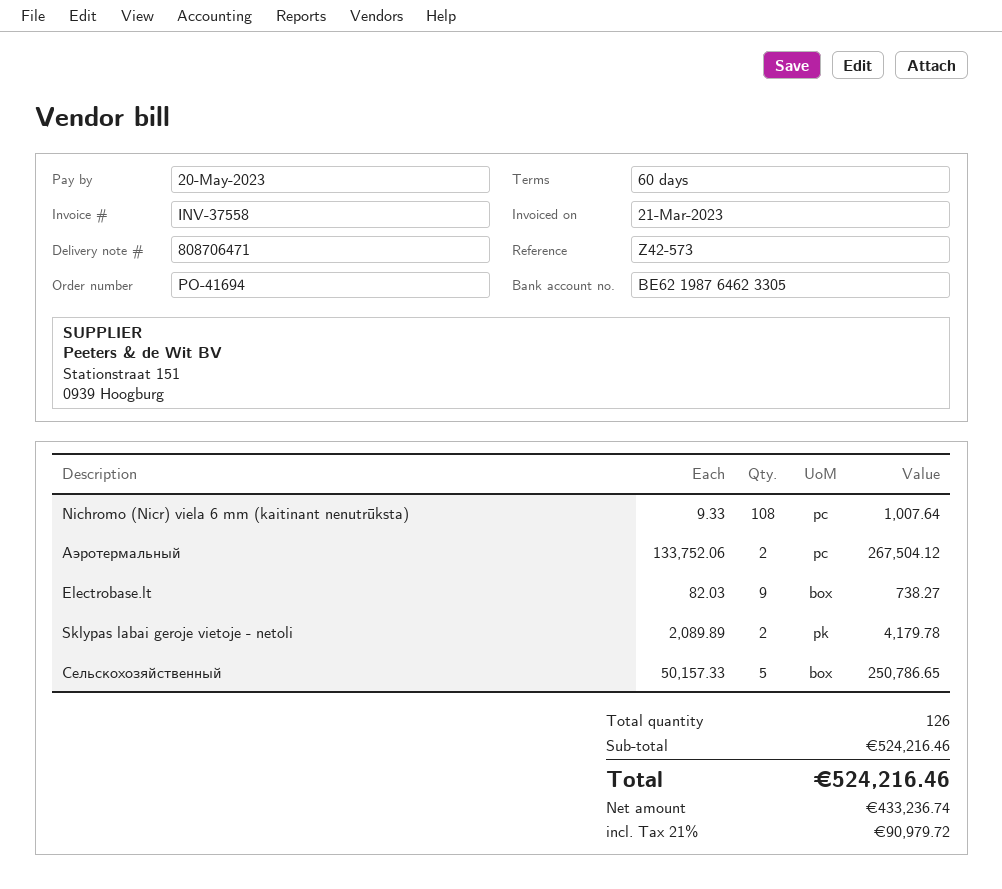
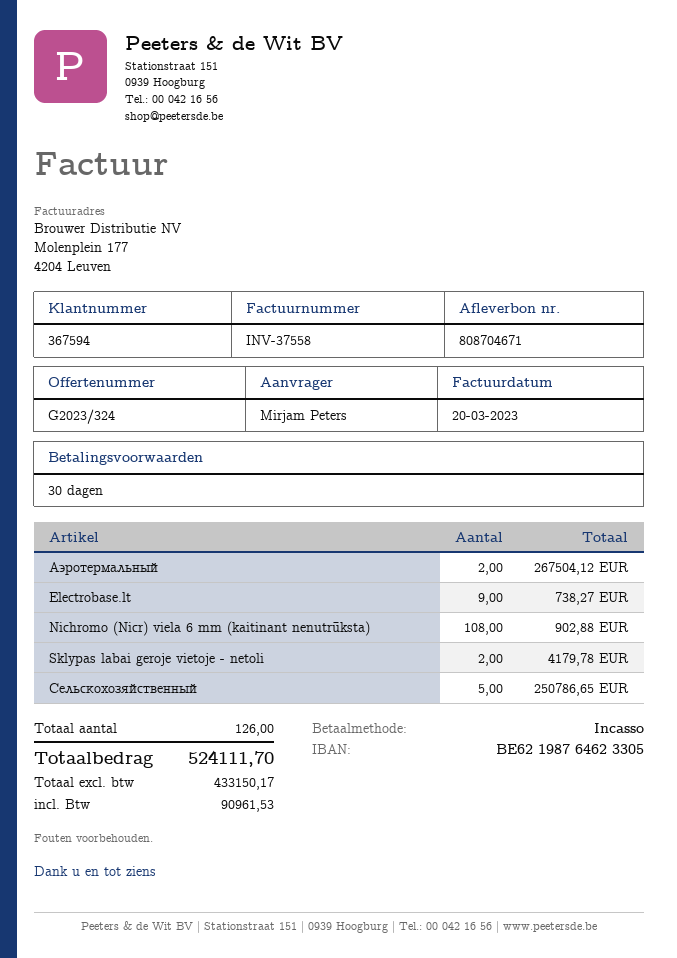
delivery note number: 808706471 -> 808704671
invoice date: 2023-03-21 -> 2023-03-20
payment terms: 60 days -> 30 days
Nichromo (Nicr) viela 6 mm (kaitinant nenutrūksta): 108 for 1007.64 -> 108 for 902.88
net: 433236.74 -> 433150.17
tax: 90979.72 -> 90961.53
total: 524216.46 -> 524111.70

